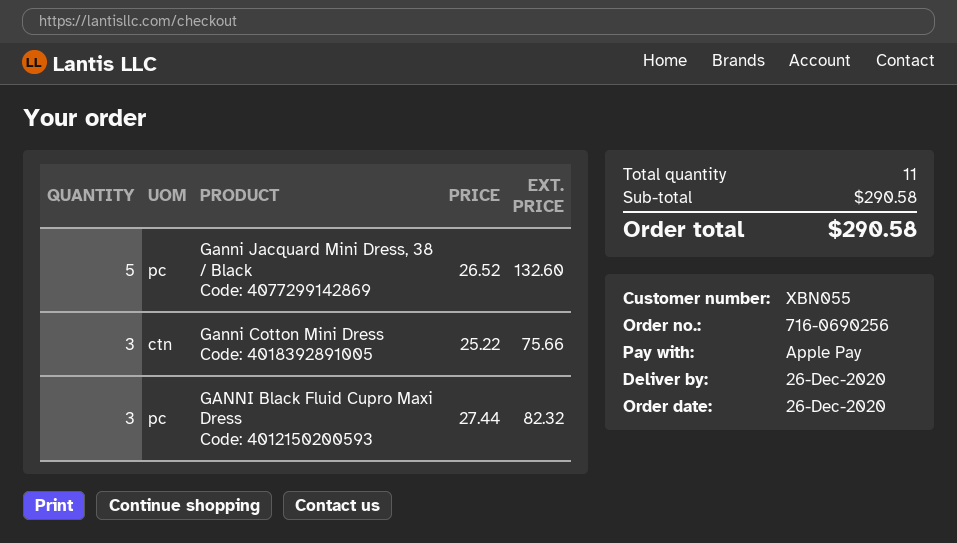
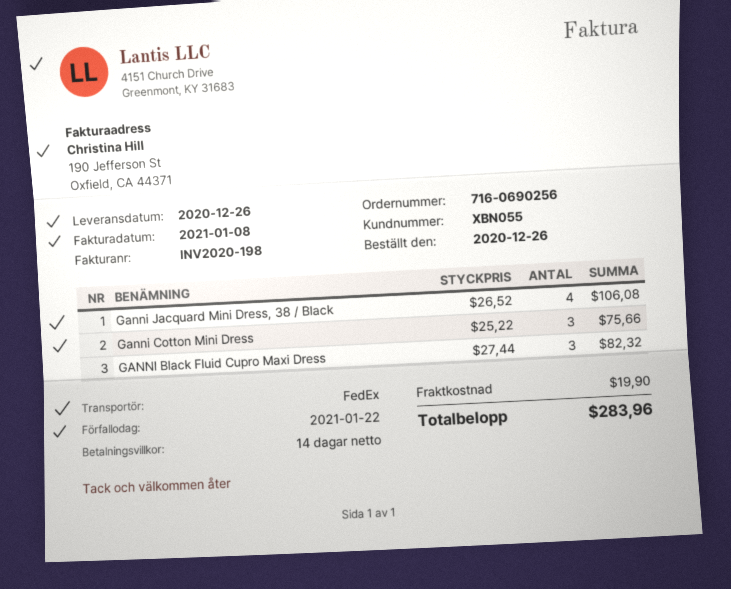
Ganni Jacquard Mini Dress, 38 / Black: 5 x 26.52 = 132.60 -> 4 x 26.52 = 106.08
shipping: none -> 19.90
total: 290.58 -> 283.96

